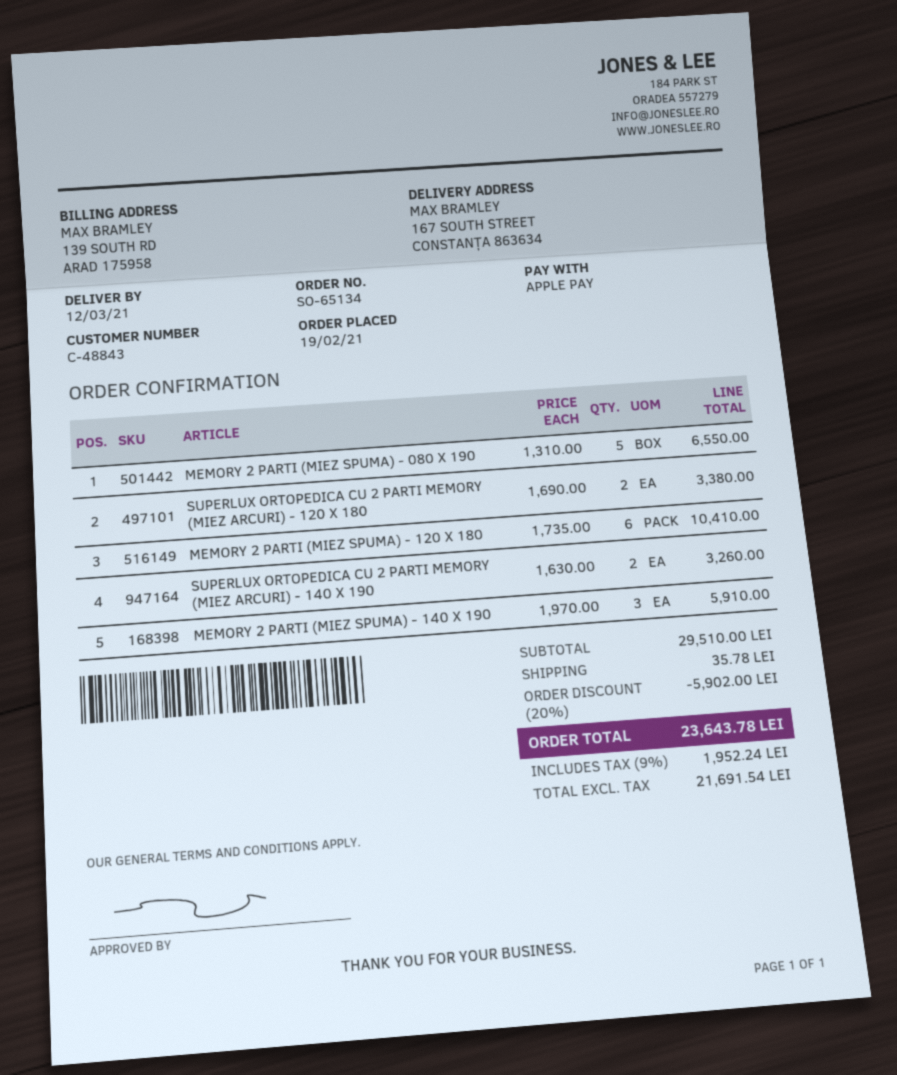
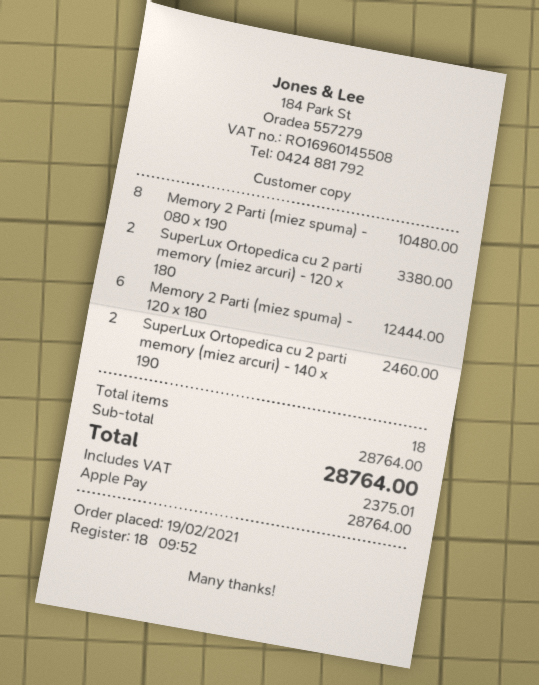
MEMORY 2 PARTI (MIEZ SPUMA) - 080 X 190: 5 for 6550.00 -> 8 for 10480.00
MEMORY 2 PARTI (MIEZ SPUMA) - 120 X 180: 6 for 10410.00 -> 6 for 12444.00
SUPERLUX ORTOPEDICA CU 2 PARTI MEMORY (MIEZ ARCURI) - 140 X 190: 2 for 3260.00 -> 2 for 2460.00
MEMORY 2 PARTI (MIEZ SPUMA) - 140 X 190: 3 for 5910.00 -> none
subtotal: 29510.00 -> 28764.00
discount: 20% = 5902.00 -> none
shipping: 35.78 -> none
tax: 1952.24 -> 2375.01
total: 23643.78 -> 28764.00

